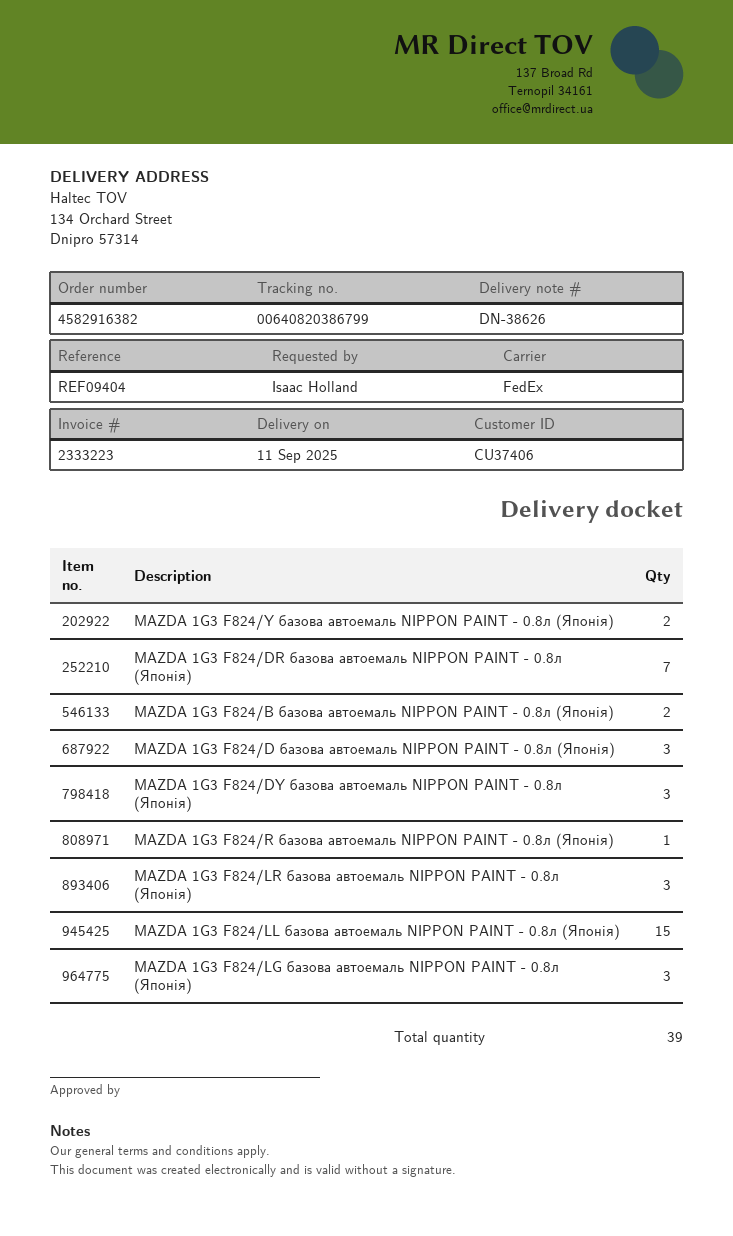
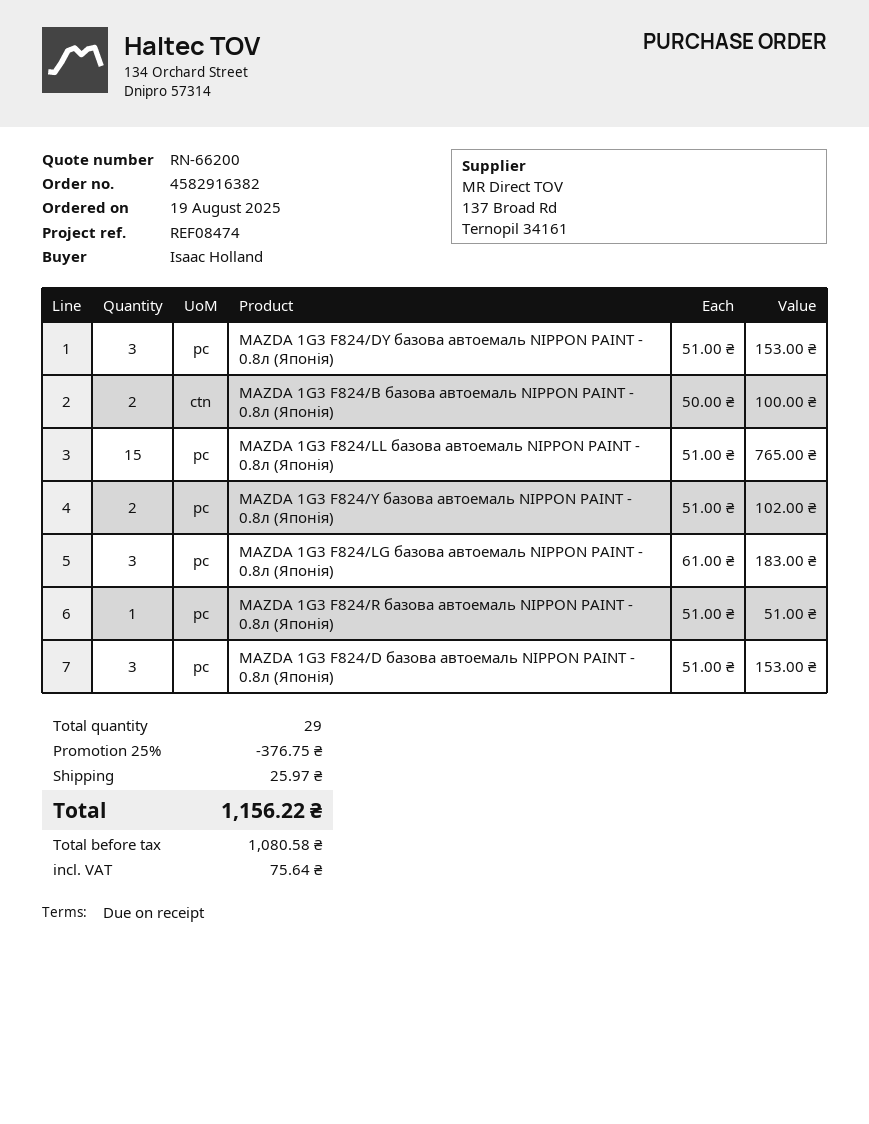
reference: REF09404 -> REF08474
MAZDA 1G3 F824/DR базова автоемаль NIPPON PAINT - 0.8л (Японія): 7 -> none
MAZDA 1G3 F824/LR базова автоемаль NIPPON PAINT - 0.8л (Японія): 3 -> none
total quantity: 39 -> 29

